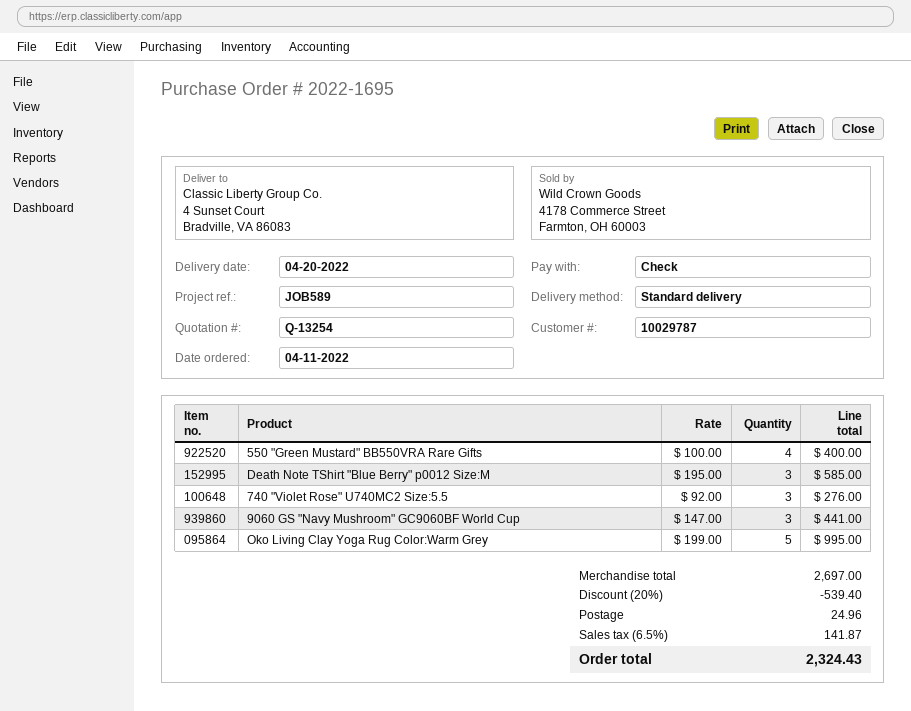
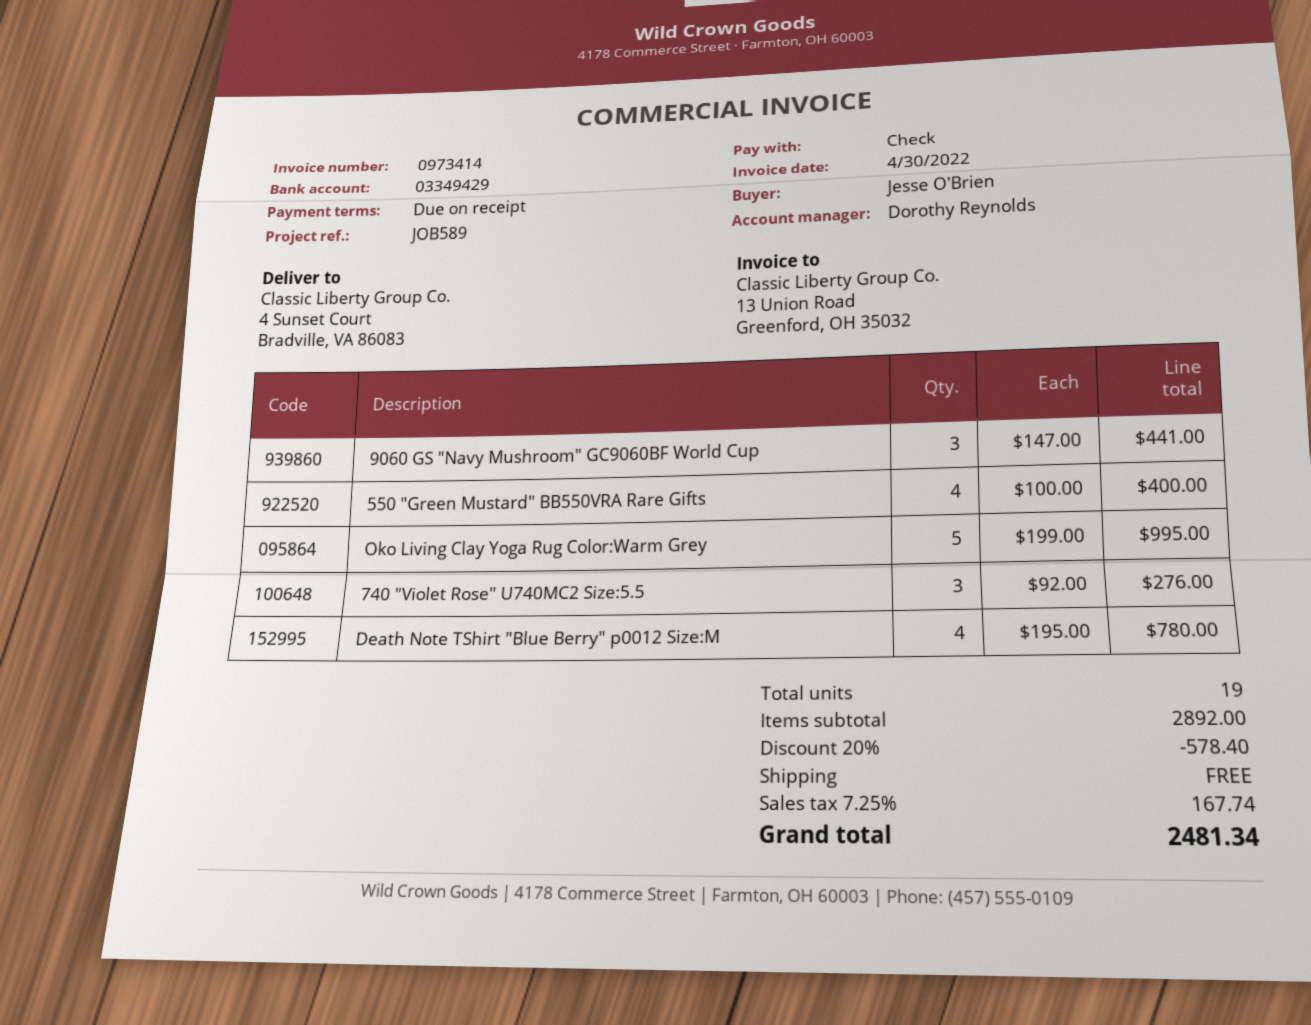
Death Note TShirt "Blue Berry" p0012 Size:M: 3 x 195.00 = 585.00 -> 4 x 195.00 = 780.00
subtotal: 2697.00 -> 2892.00
discount: 20% = 539.40 -> 20% = 578.40
shipping: 24.96 -> 0.00
tax: 6.5% = 141.87 -> 7.25% = 167.74
total: 2324.43 -> 2481.34

